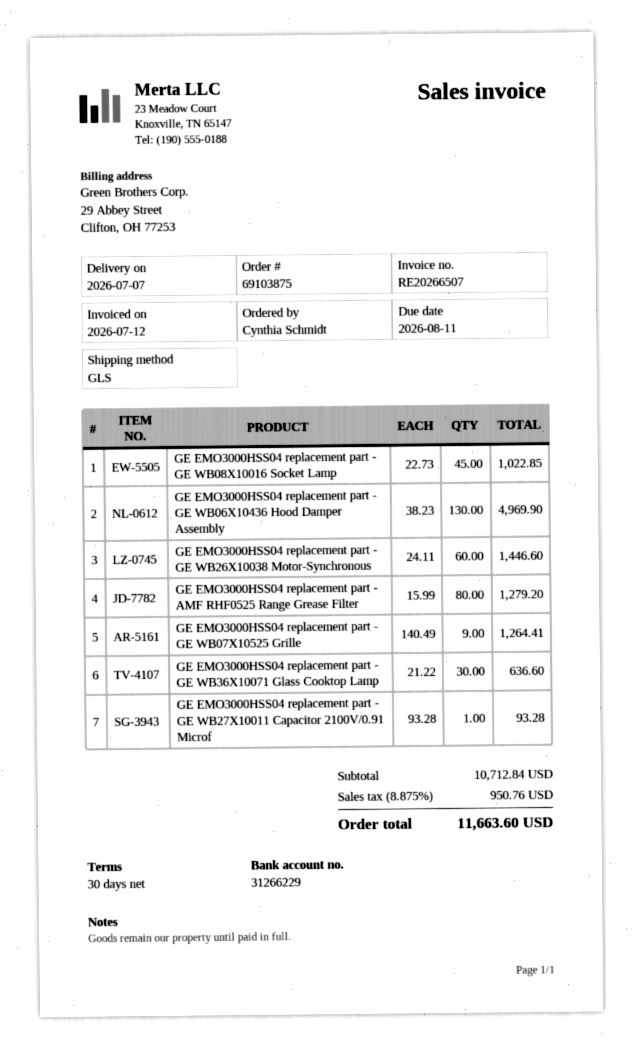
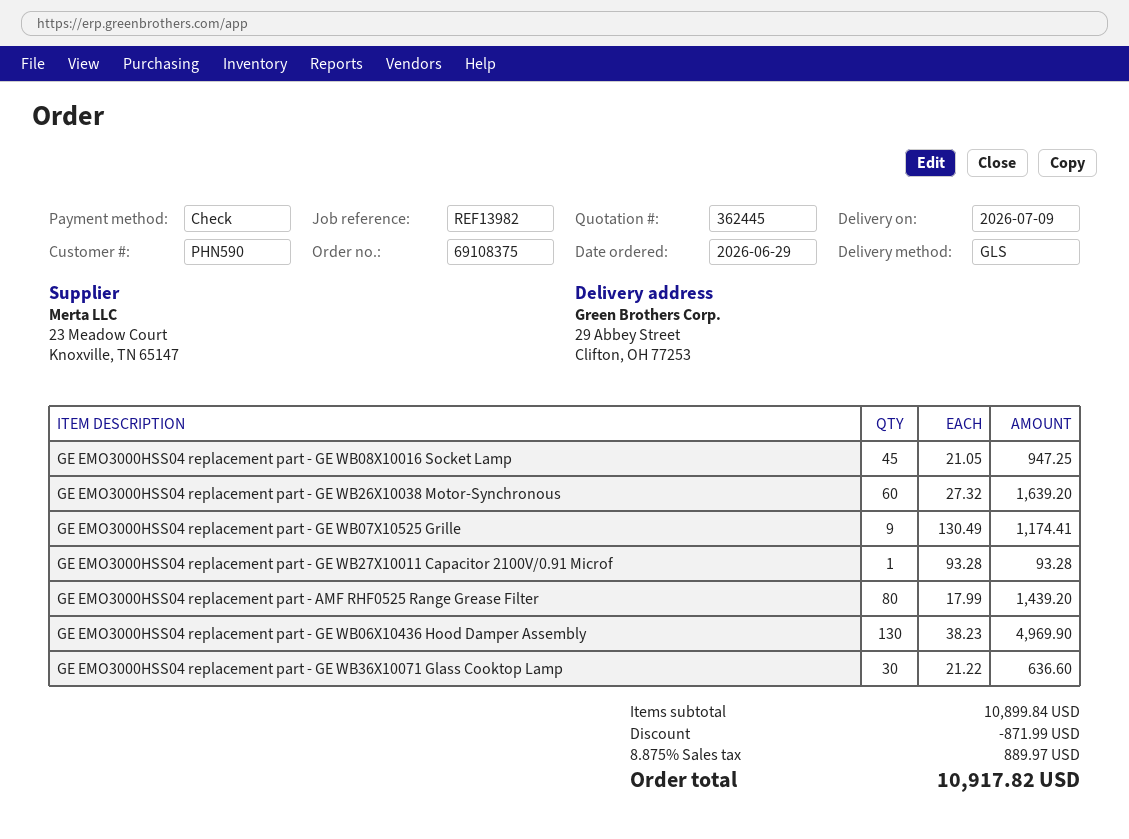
order number: 69103875 -> 69108375
delivery date: 2026-07-07 -> 2026-07-09
GE EMO3000HSS04 replacement part - GE WB08X10016 Socket Lamp: 45 x 22.73 = 1022.85 -> 45 x 21.05 = 947.25
GE EMO3000HSS04 replacement part - GE WB26X10038 Motor-Synchronous: 60 x 24.11 = 1446.60 -> 60 x 27.32 = 1639.20
GE EMO3000HSS04 replacement part - AMF RHF0525 Range Grease Filter: 80 x 15.99 = 1279.20 -> 80 x 17.99 = 1439.20
GE EMO3000HSS04 replacement part - GE WB07X10525 Grille: 9 x 140.49 = 1264.41 -> 9 x 130.49 = 1174.41
subtotal: 10712.84 -> 10899.84
discount: none -> 871.99
tax: 8.875% = 950.76 -> 8.875% = 889.97
total: 11663.60 -> 10917.82

